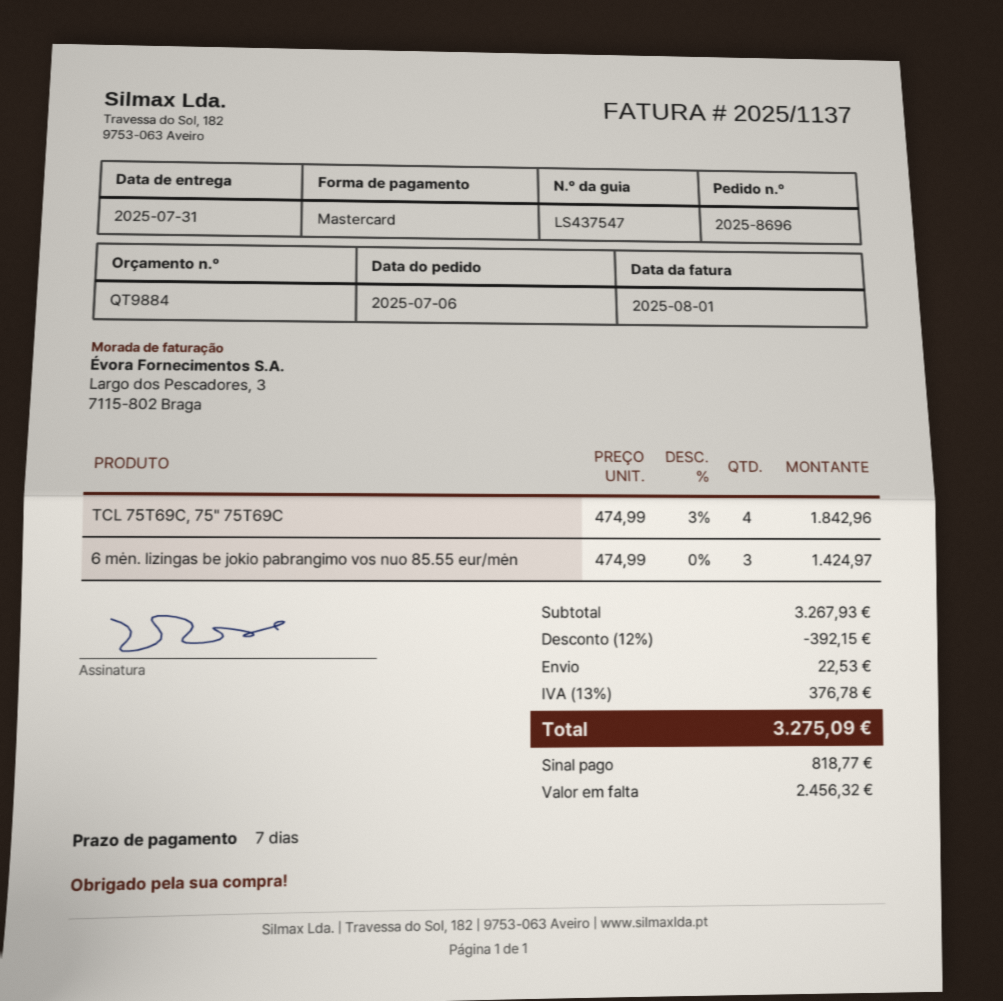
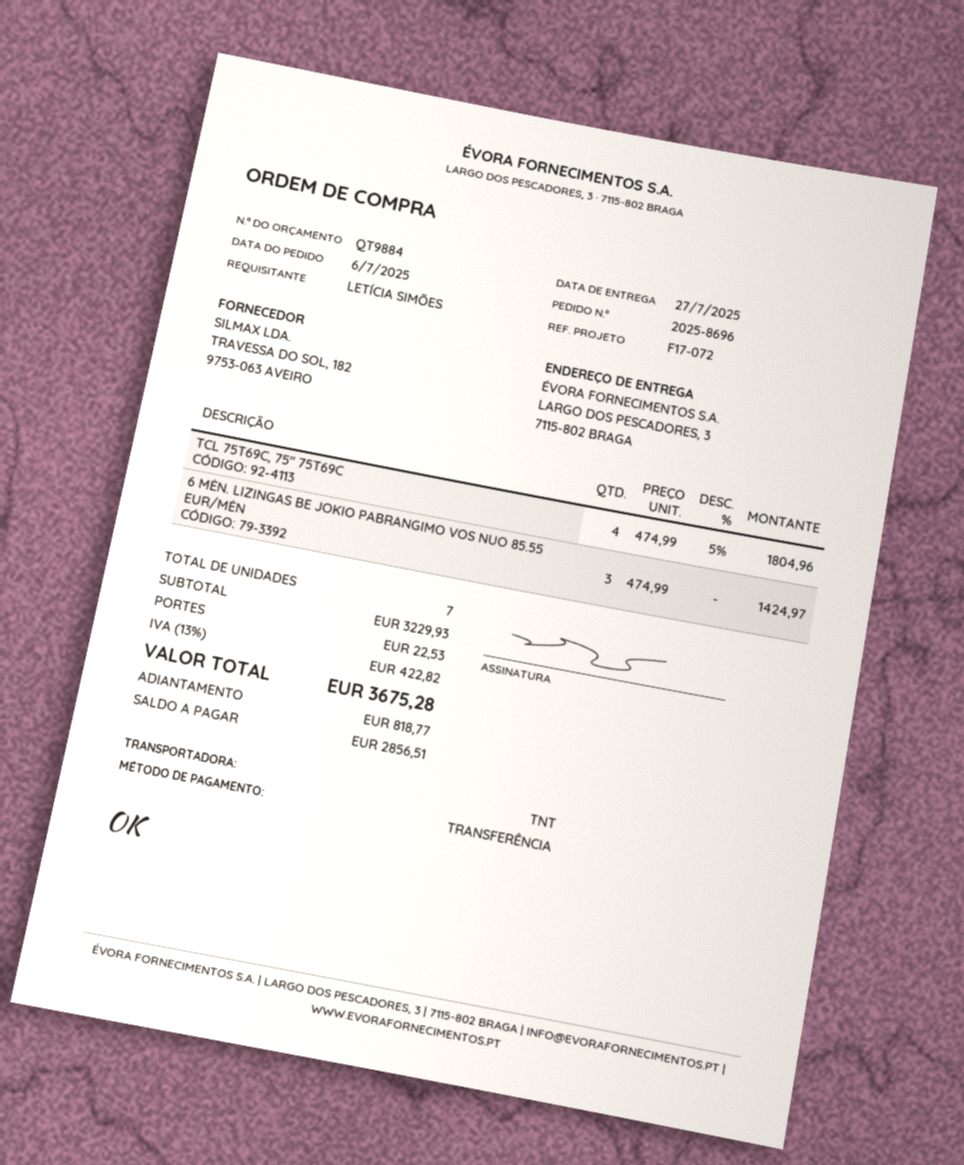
delivery date: 2025-07-31 -> 2025-07-27
payment method: Mastercard -> bank transfer
TCL 75T69C, 75" 75T69C: 4 x 474.99 - 3% = 1842.96 -> 4 x 474.99 - 5% = 1804.96
subtotal: 3267.93 -> 3229.93
discount: 12% = 392.15 -> none
tax: 13% = 376.78 -> 13% = 422.82
total: 3275.09 -> 3675.28
balance: 2456.32 -> 2856.51

